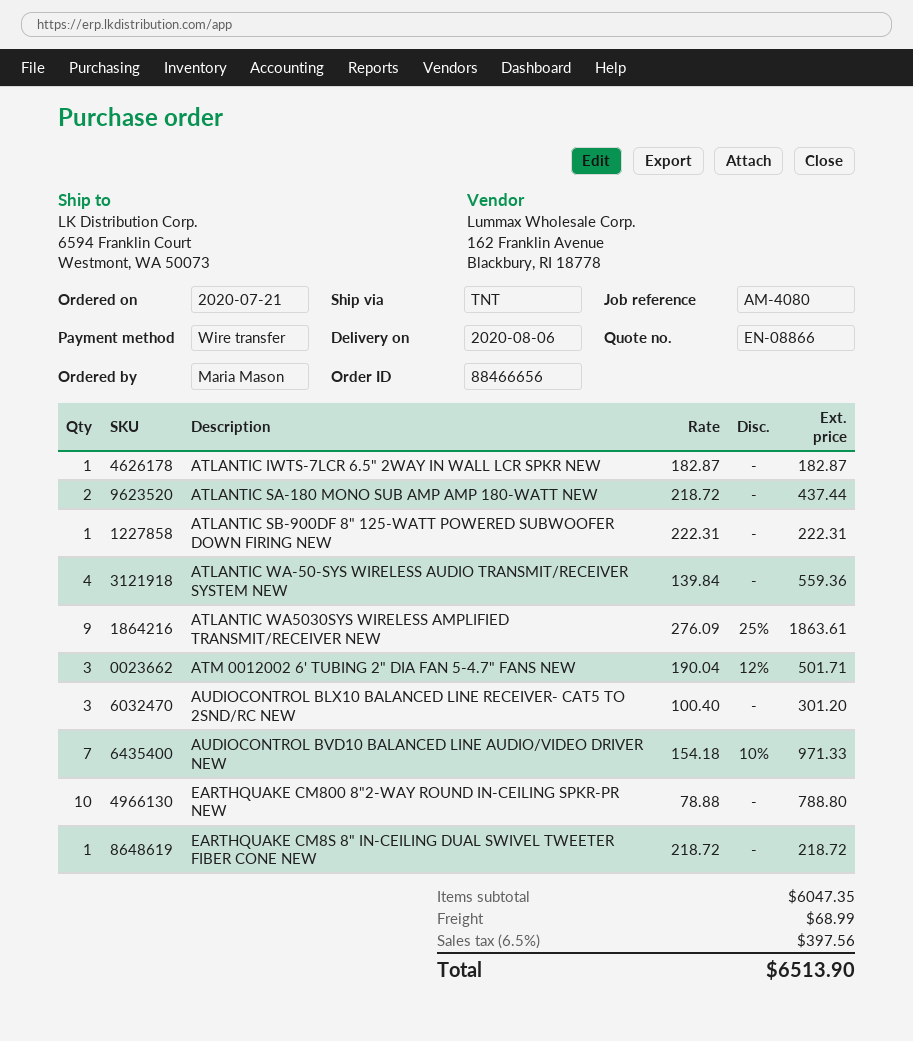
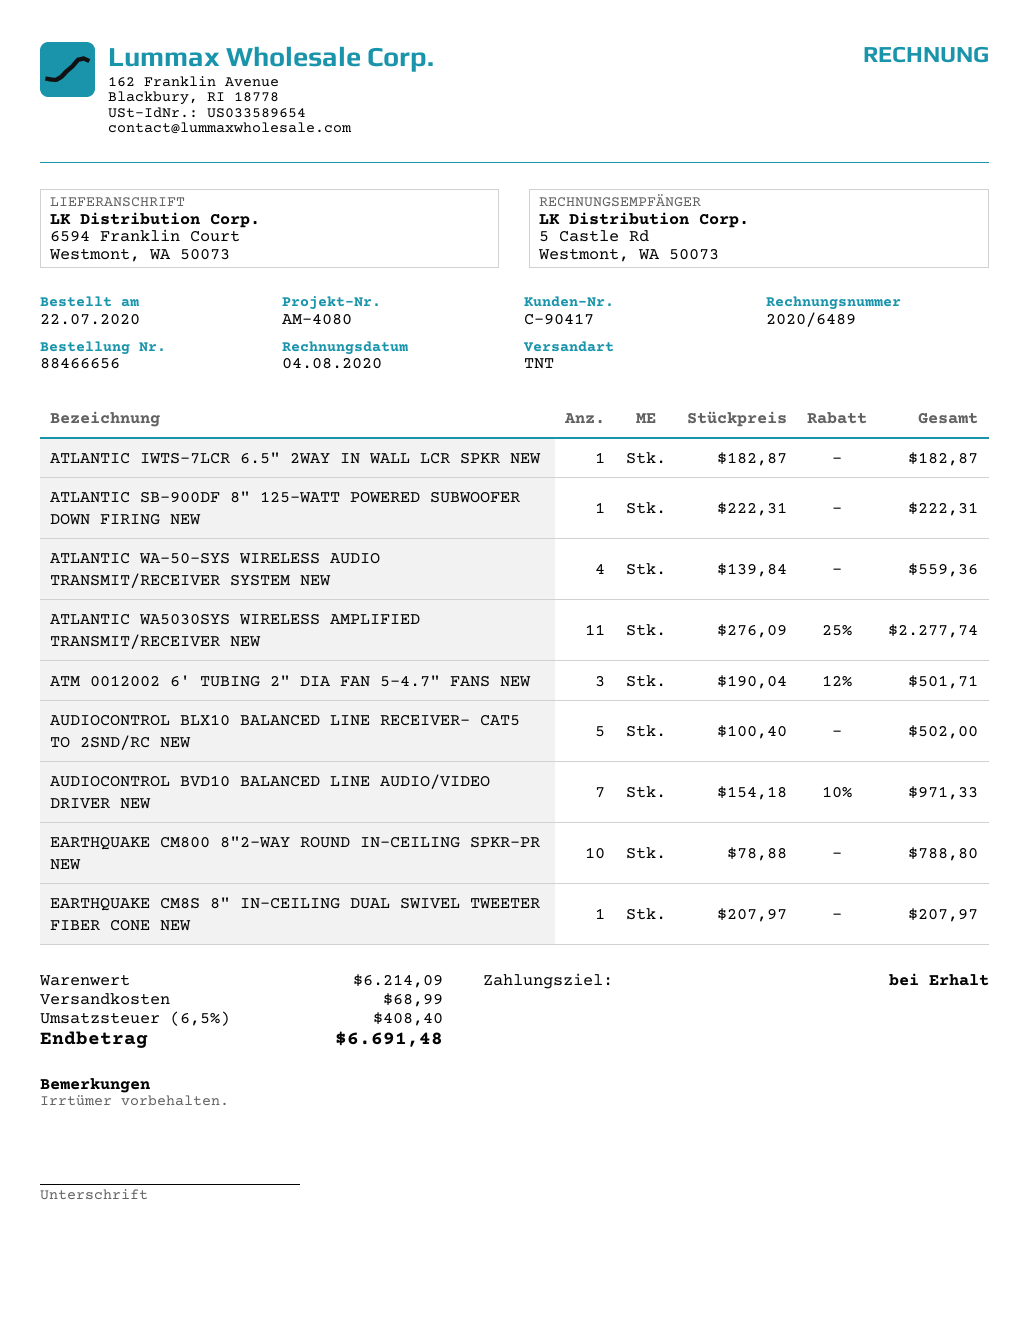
order date: 2020-07-21 -> 2020-07-22
ATLANTIC SA-180 MONO SUB AMP AMP 180-WATT NEW: 2 x 218.72 = 437.44 -> none
ATLANTIC WA5030SYS WIRELESS AMPLIFIED TRANSMIT/RECEIVER NEW: 9 x 276.09 - 25% = 1863.61 -> 11 x 276.09 - 25% = 2277.74
AUDIOCONTROL BLX10 BALANCED LINE RECEIVER- CAT5 TO 2SND/RC NEW: 3 x 100.40 = 301.20 -> 5 x 100.40 = 502.00
EARTHQUAKE CM8S 8" IN-CEILING DUAL SWIVEL TWEETER FIBER CONE NEW: 1 x 218.72 = 218.72 -> 1 x 207.97 = 207.97
subtotal: 6047.35 -> 6214.09
tax: 6.5% = 397.56 -> 6.5% = 408.40
total: 6513.90 -> 6691.48

